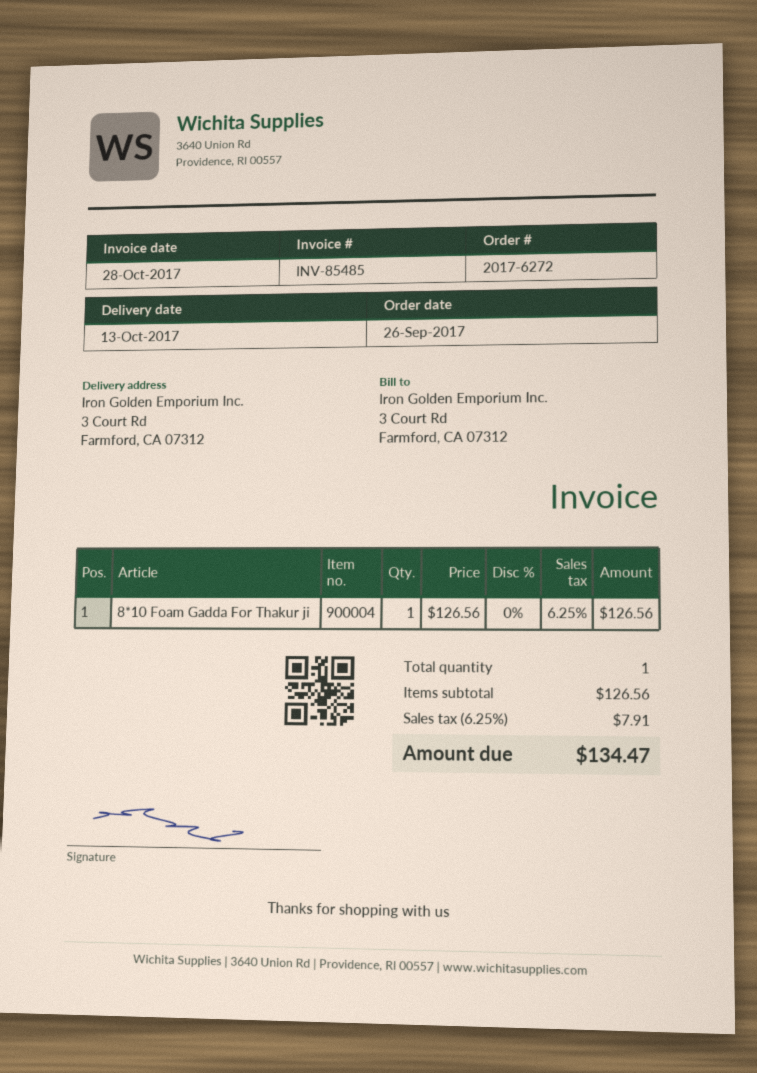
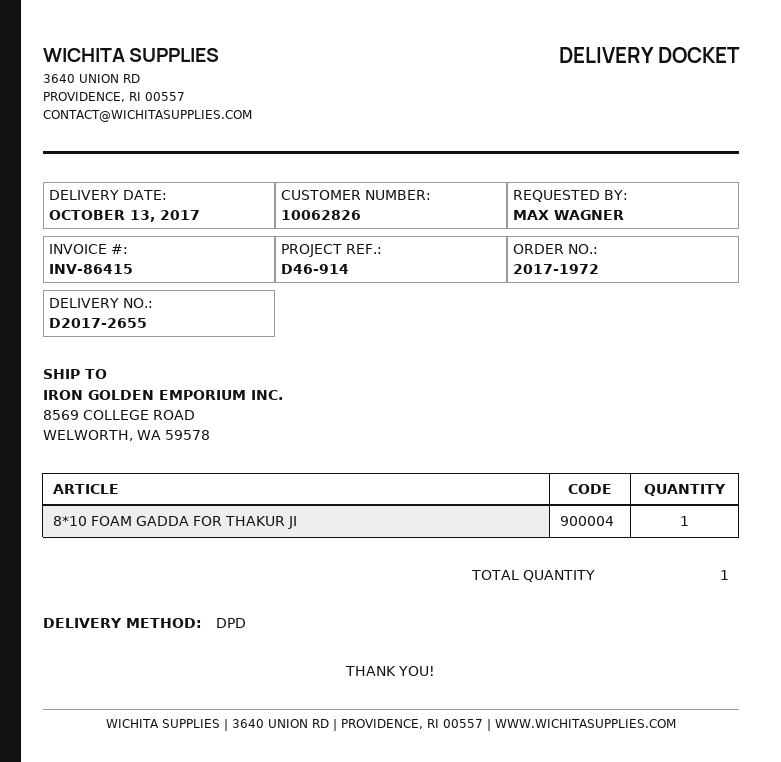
order number: 2017-6272 -> 2017-1972
invoice number: INV-85485 -> INV-86415
ship to: 3 Court Rd, Farmford, CA 07312 -> 8569 COLLEGE ROAD, WELWORTH, WA 59578

